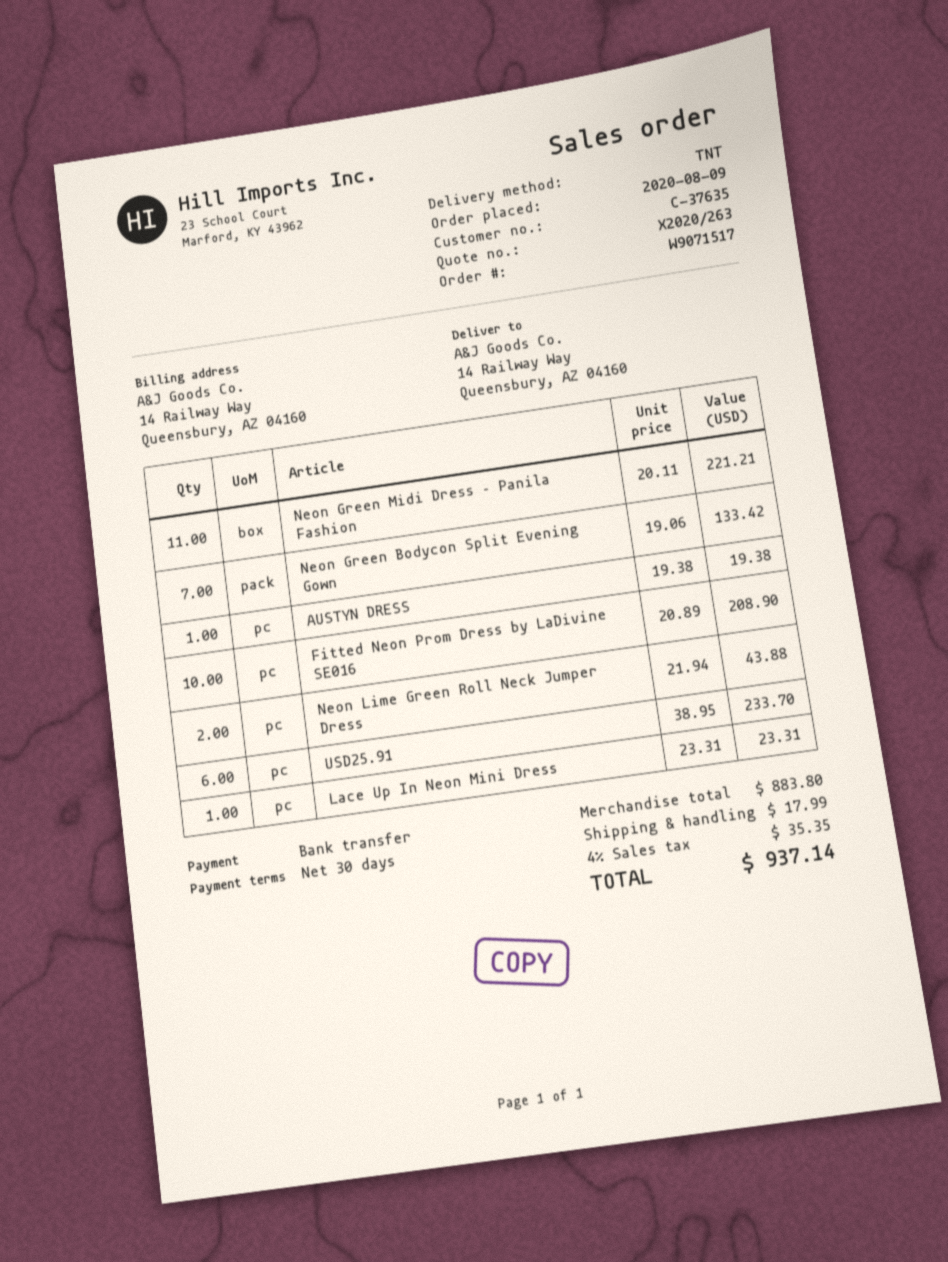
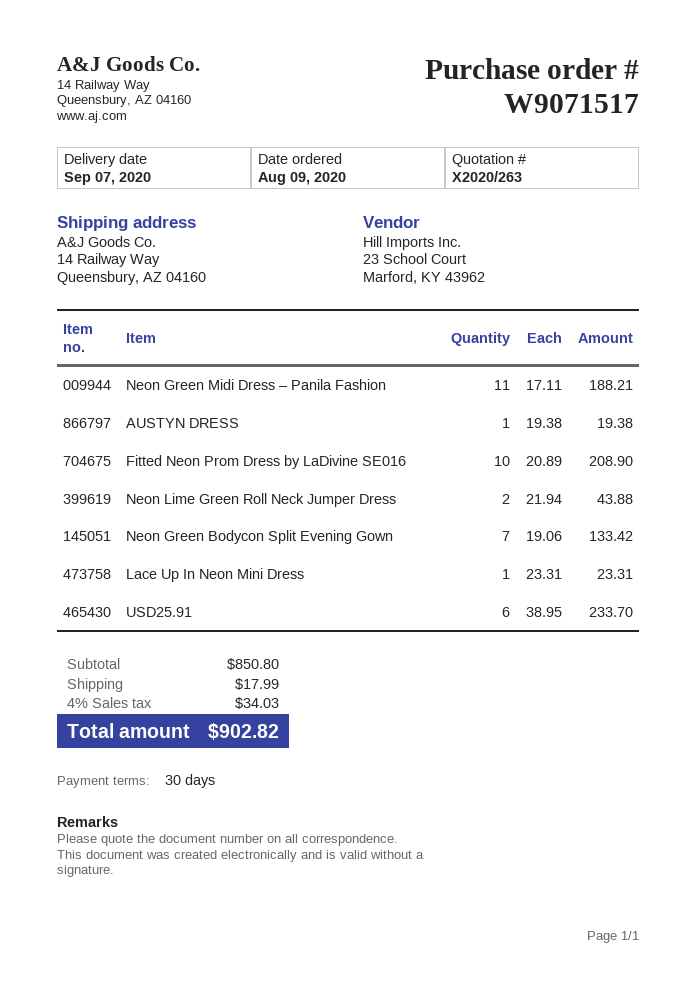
Neon Green Midi Dress – Panila Fashion: 11 x 20.11 = 221.21 -> 11 x 17.11 = 188.21
subtotal: 883.80 -> 850.80
tax: 4% = 35.35 -> 4% = 34.03
total: 937.14 -> 902.82

